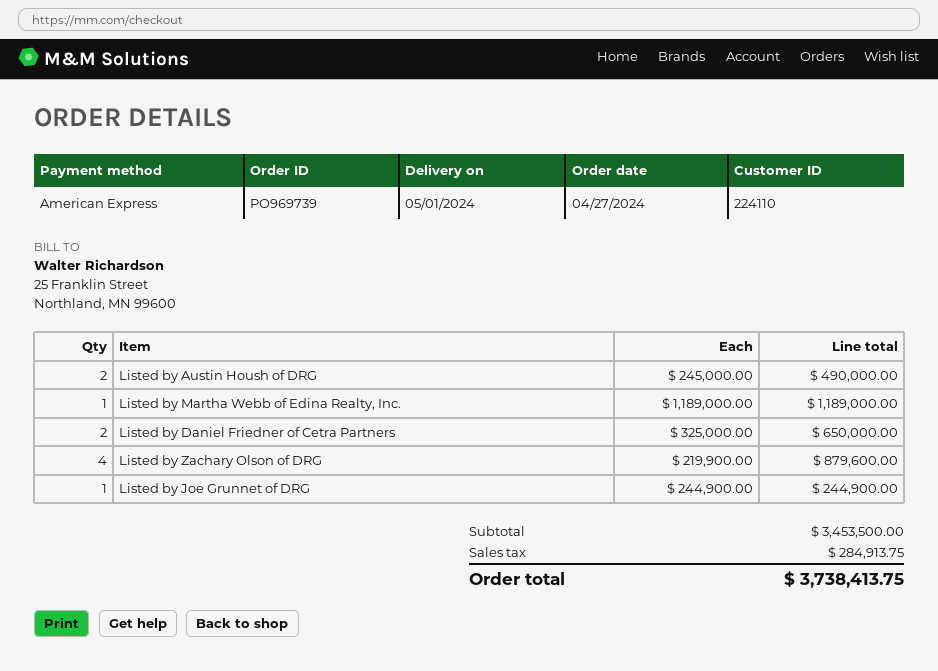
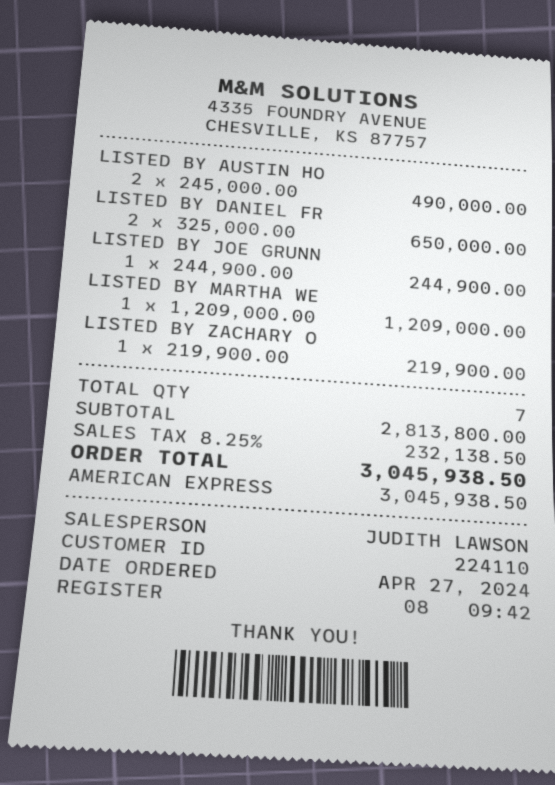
Listed by Martha Webb of Edina Realty, Inc.: 1 x 1189000.00 = 1189000.00 -> 1 x 1209000.00 = 1209000.00
Listed by Zachary Olson of DRG: 4 x 219900.00 = 879600.00 -> 1 x 219900.00 = 219900.00
subtotal: 3453500.00 -> 2813800.00
tax: 284913.75 -> 232138.50
total: 3738413.75 -> 3045938.50

